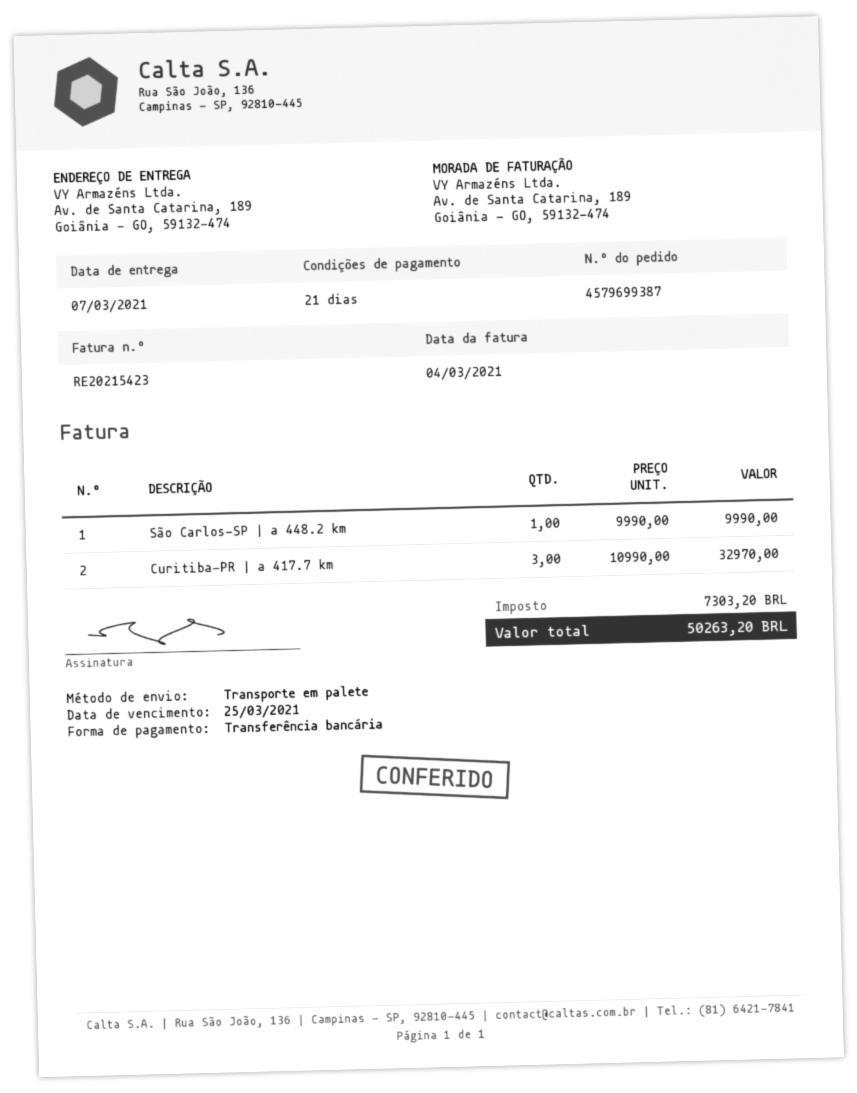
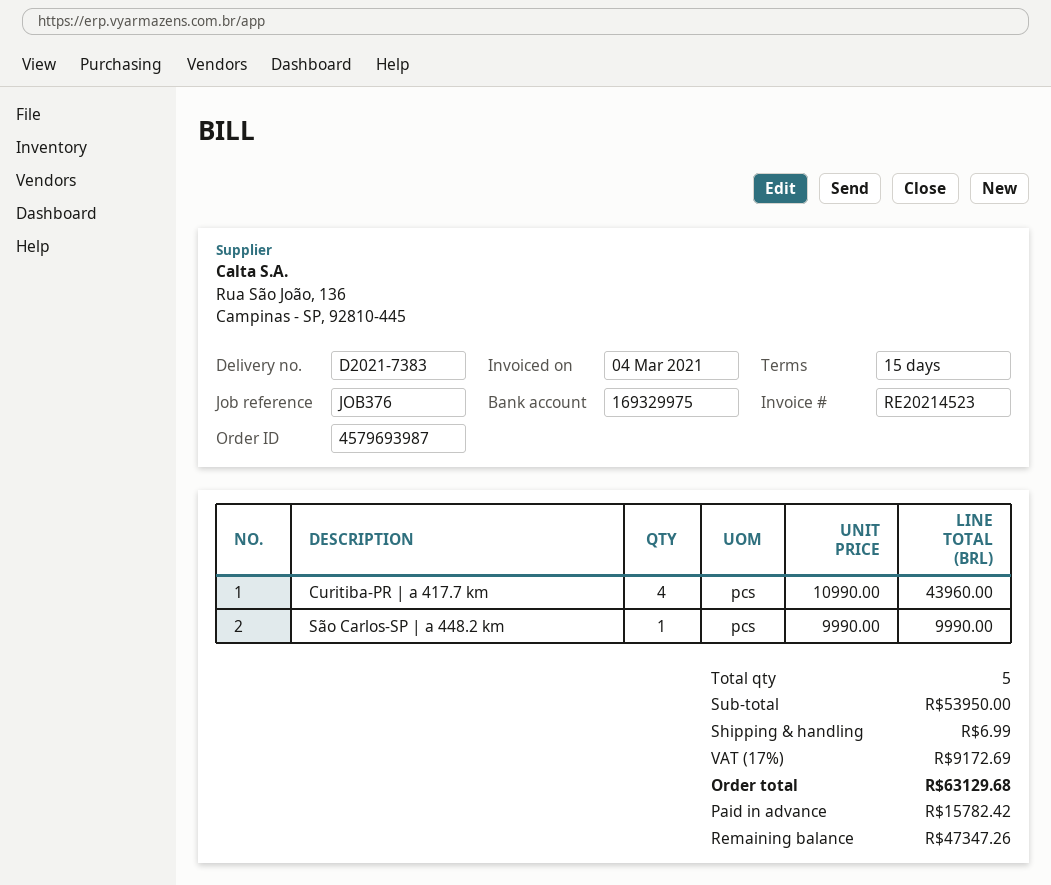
order number: 4579699387 -> 4579693987
invoice number: RE20215423 -> RE20214523
payment terms: 21 days -> 15 days
Curitiba-PR | a 417.7 km: 3 x 10990.00 = 32970.00 -> 4 x 10990.00 = 43960.00
shipping: none -> 6.99
tax: 7303.20 -> 9172.69
total: 50263.20 -> 63129.68

